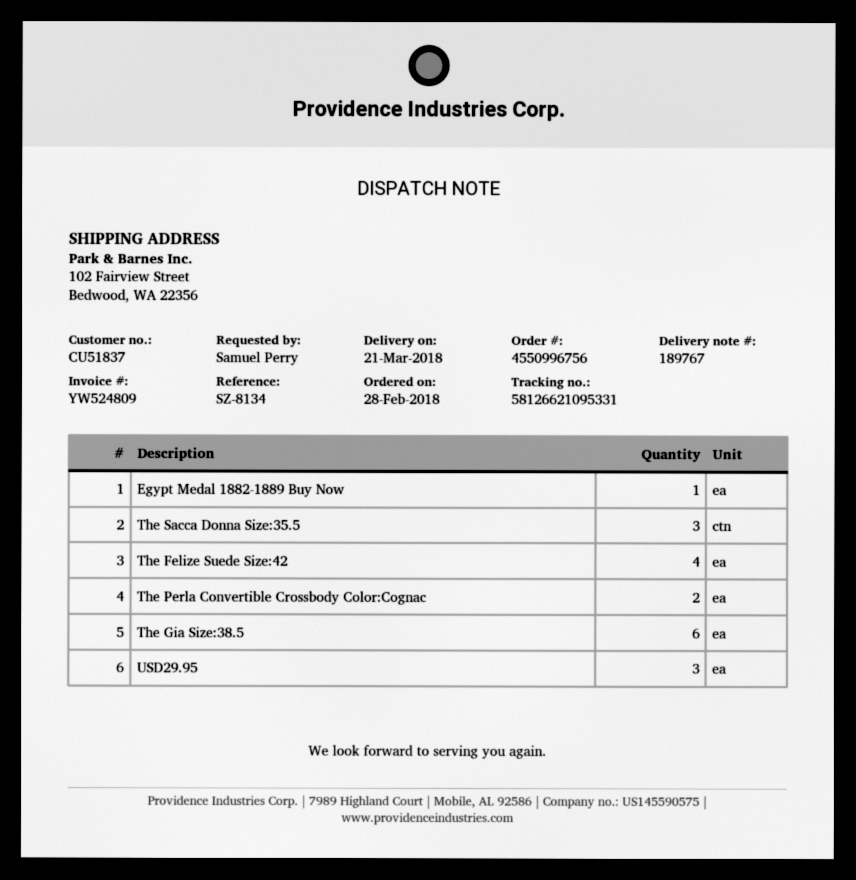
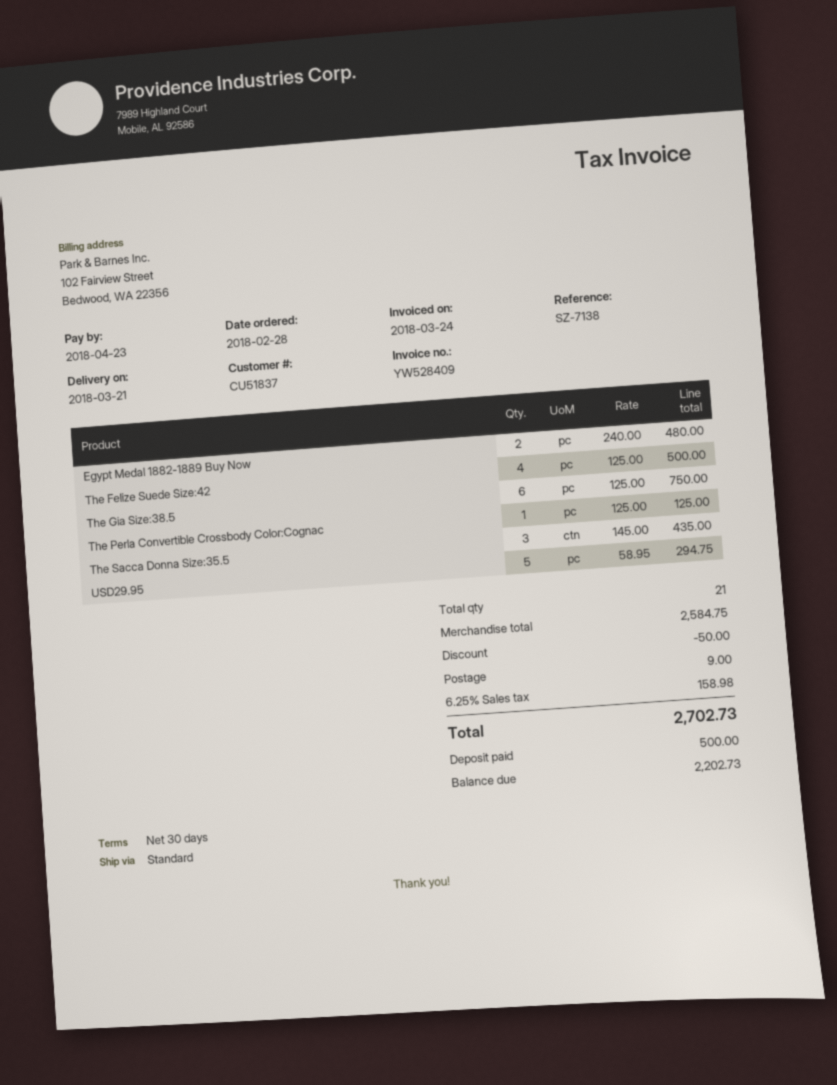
invoice number: YW524809 -> YW528409
reference: SZ-8134 -> SZ-7138
Egypt Medal 1882-1889 Buy Now: 1 -> 2
The Perla Convertible Crossbody Color:Cognac: 2 -> 1
USD29.95: 3 -> 5

